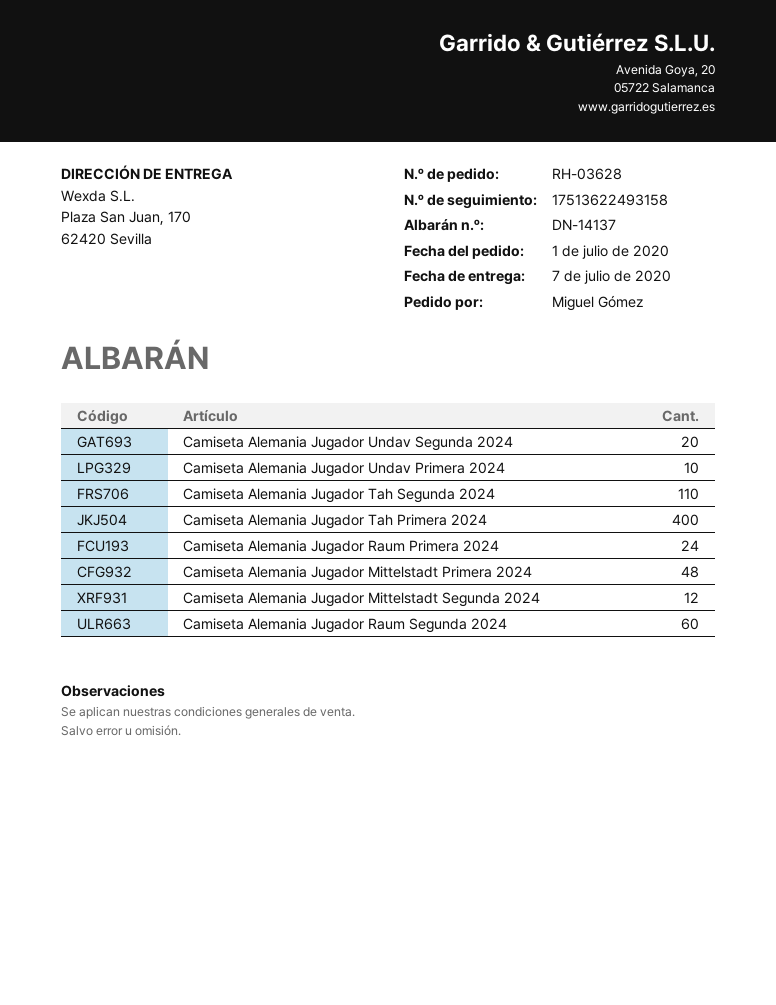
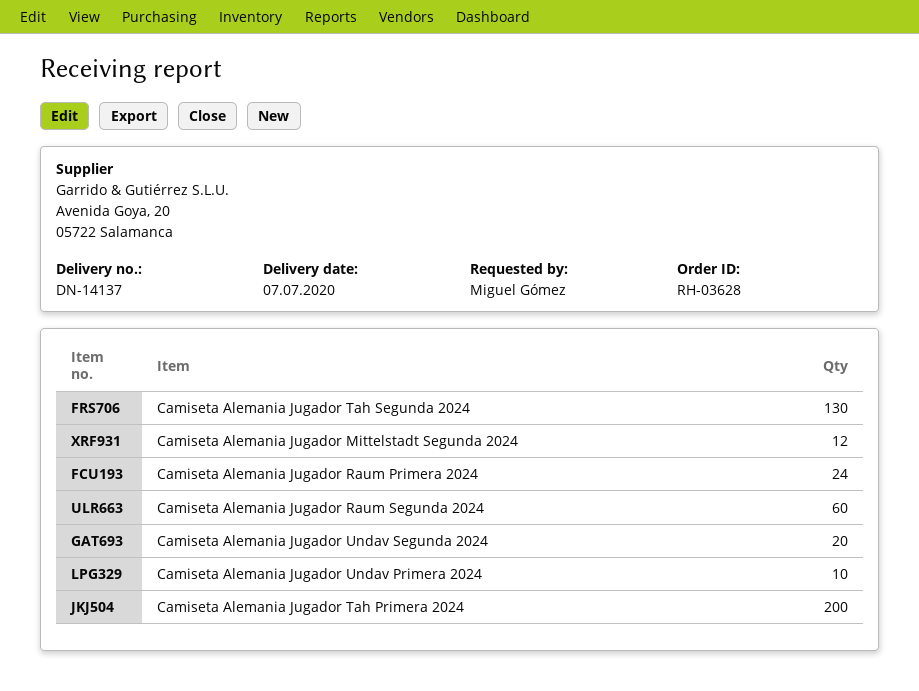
Camiseta Alemania Jugador Tah Segunda 2024: 110 -> 130
Camiseta Alemania Jugador Tah Primera 2024: 400 -> 200
Camiseta Alemania Jugador Mittelstadt Primera 2024: 48 -> none

